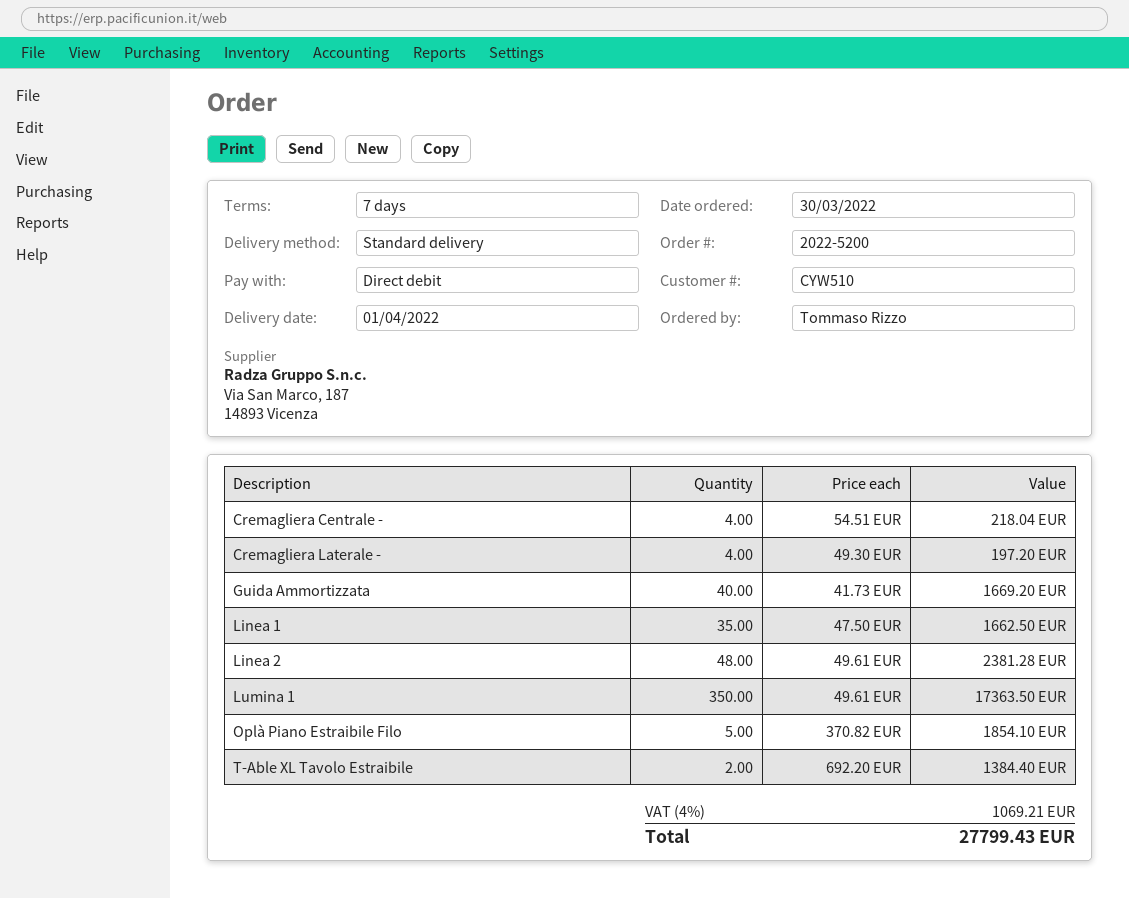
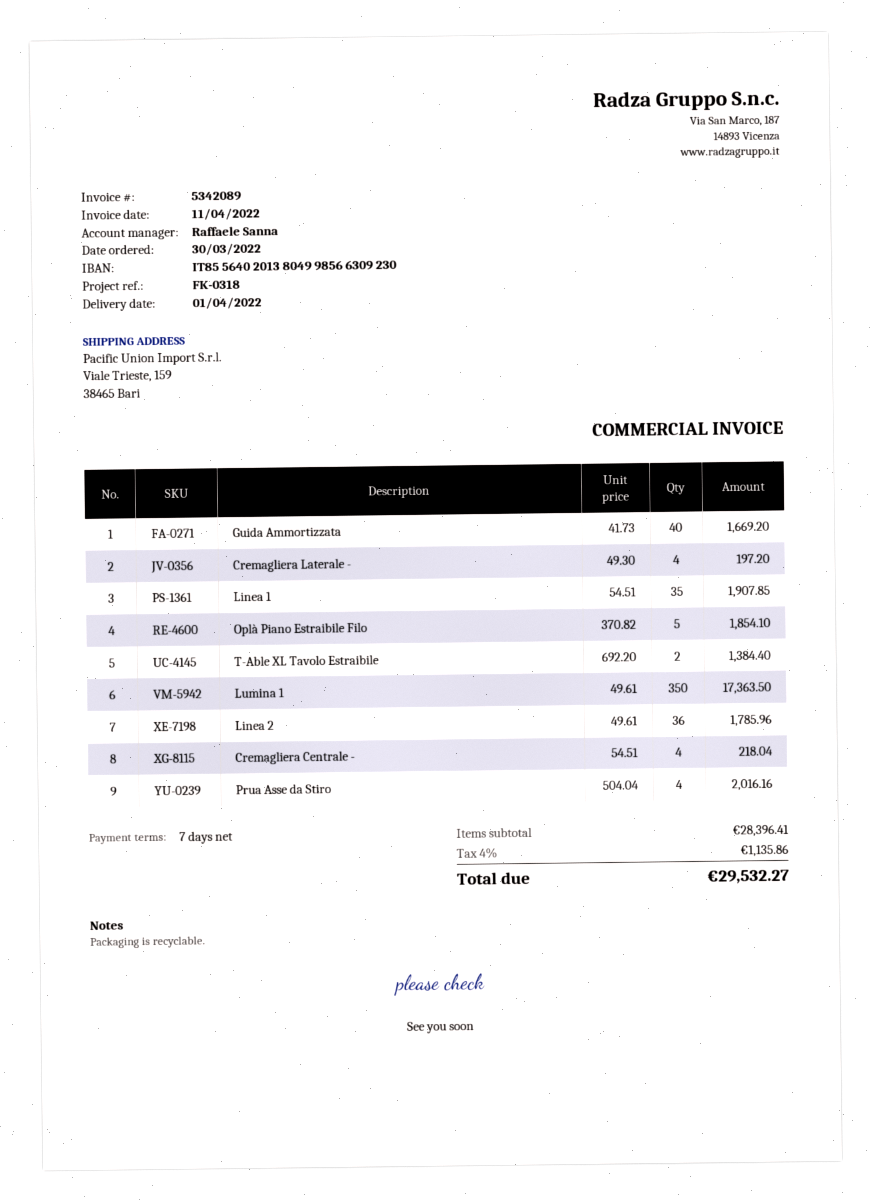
Linea 1: 35 x 47.50 = 1662.50 -> 35 x 54.51 = 1907.85
Linea 2: 48 x 49.61 = 2381.28 -> 36 x 49.61 = 1785.96
Prua Asse da Stiro: none -> 4 x 504.04 = 2016.16
tax: 4% = 1069.21 -> 4% = 1135.86
total: 27799.43 -> 29532.27

